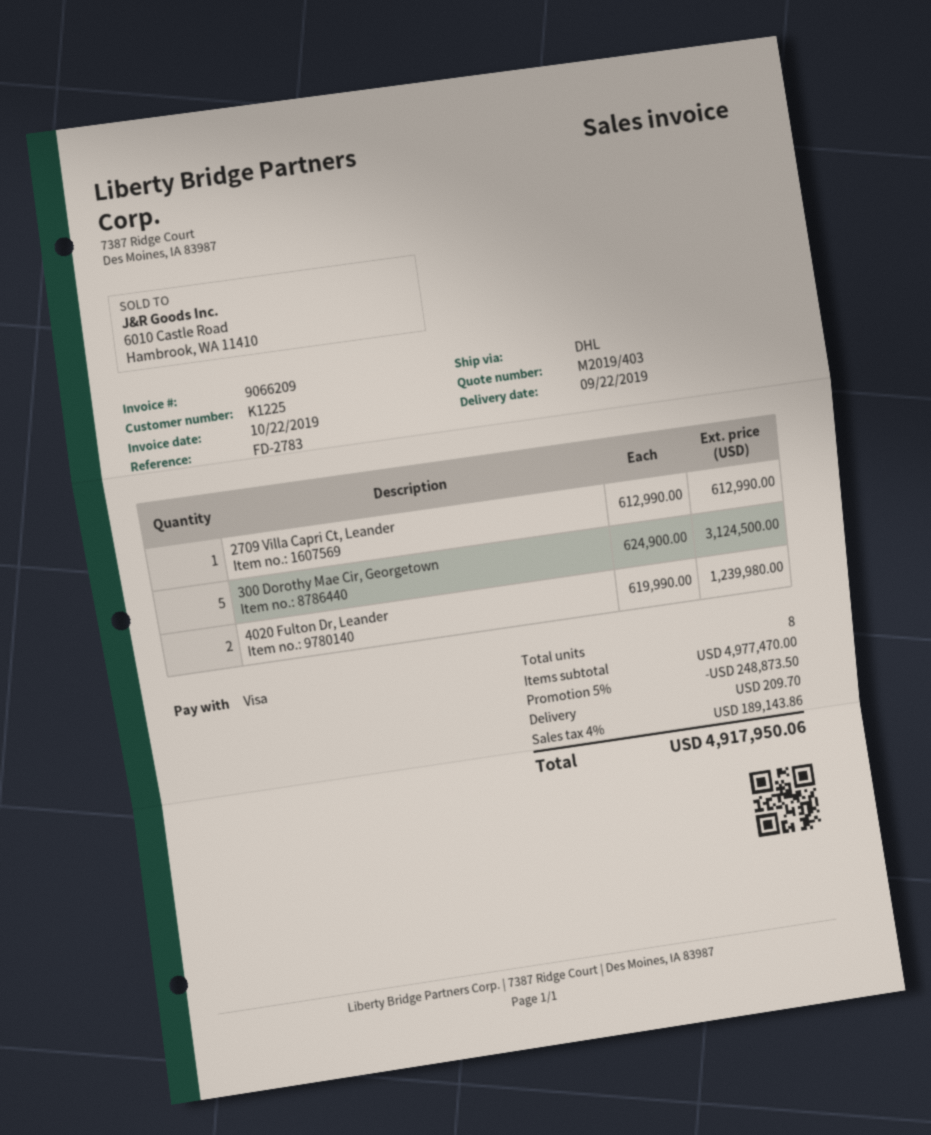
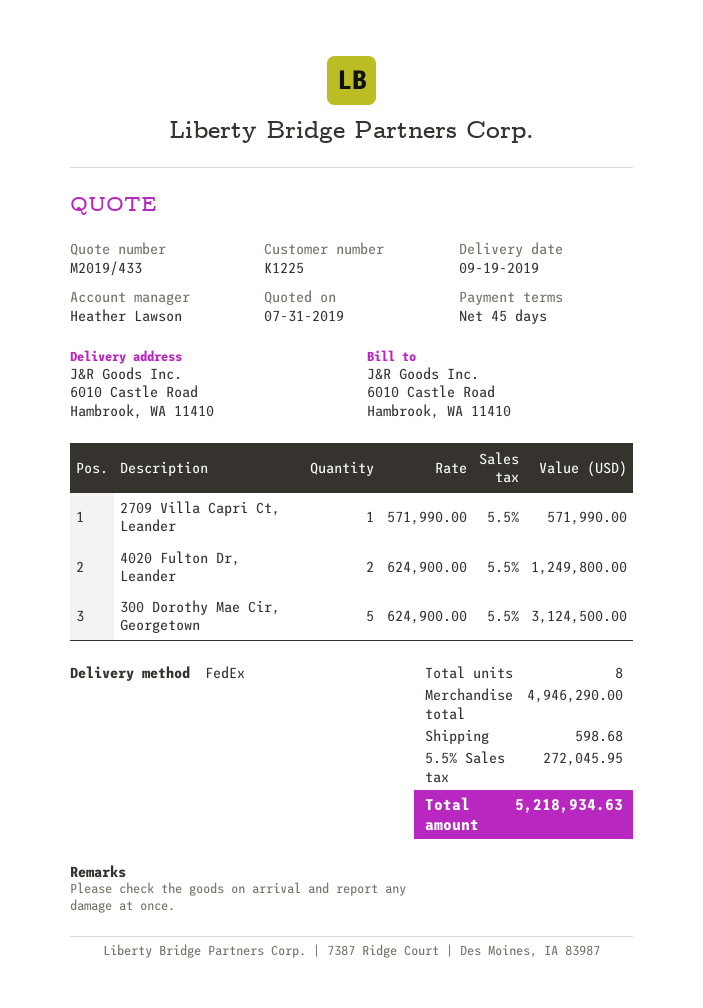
quote number: M2019/403 -> M2019/433
delivery date: 2019-09-22 -> 2019-09-19
shipping method: DHL -> FedEx
2709 Villa Capri Ct, Leander: 1 x 612990.00 = 612990.00 -> 1 x 571990.00 = 571990.00
4020 Fulton Dr, Leander: 2 x 619990.00 = 1239980.00 -> 2 x 624900.00 = 1249800.00
subtotal: 4977470.00 -> 4946290.00
discount: 5% = 248873.50 -> none
shipping: 209.70 -> 598.68
tax: 4% = 189143.86 -> 5.5% = 272045.95
total: 4917950.06 -> 5218934.63

